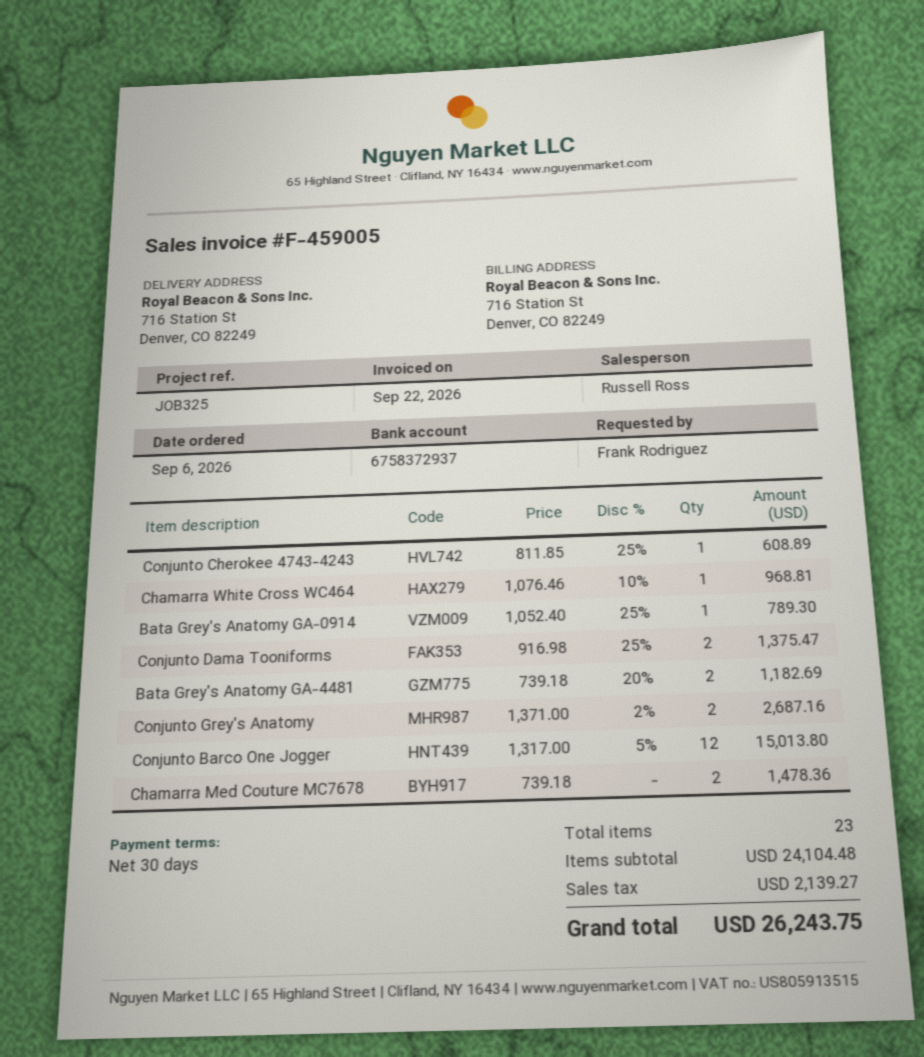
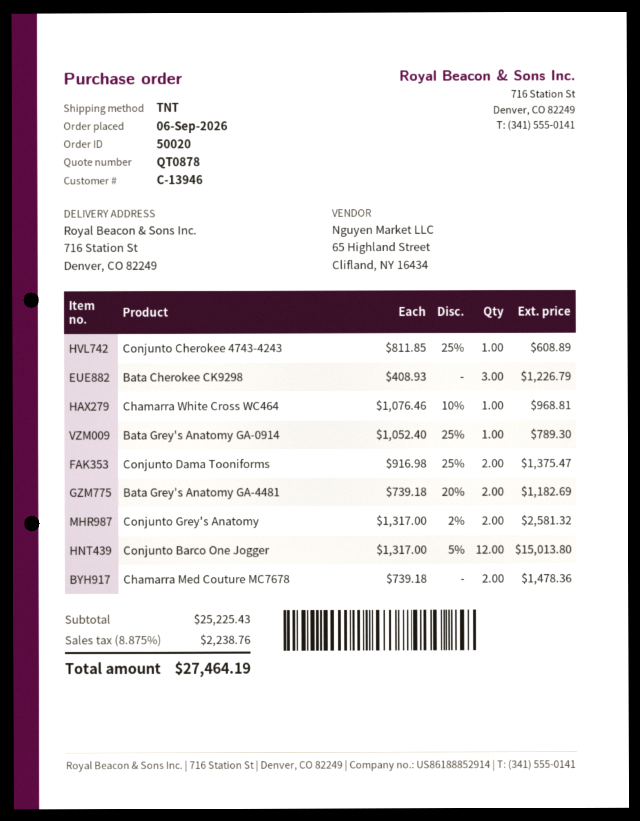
Conjunto Grey's Anatomy: 2 x 1371.00 - 2% = 2687.16 -> 2 x 1317.00 - 2% = 2581.32
Bata Cherokee CK9298: none -> 3 x 408.93 = 1226.79
subtotal: 24104.48 -> 25225.43
tax: 2139.27 -> 2238.76
total: 26243.75 -> 27464.19

